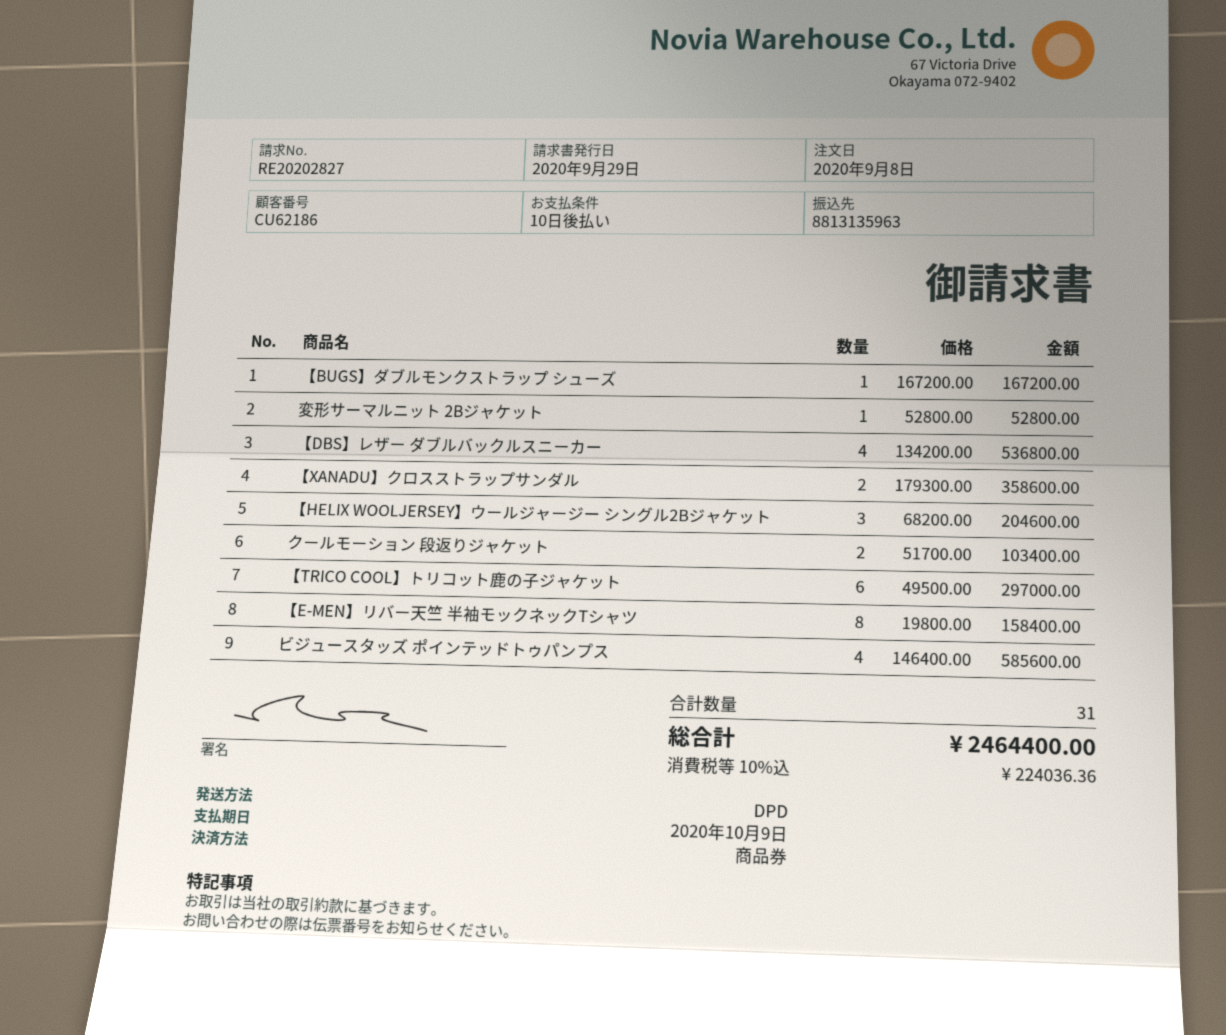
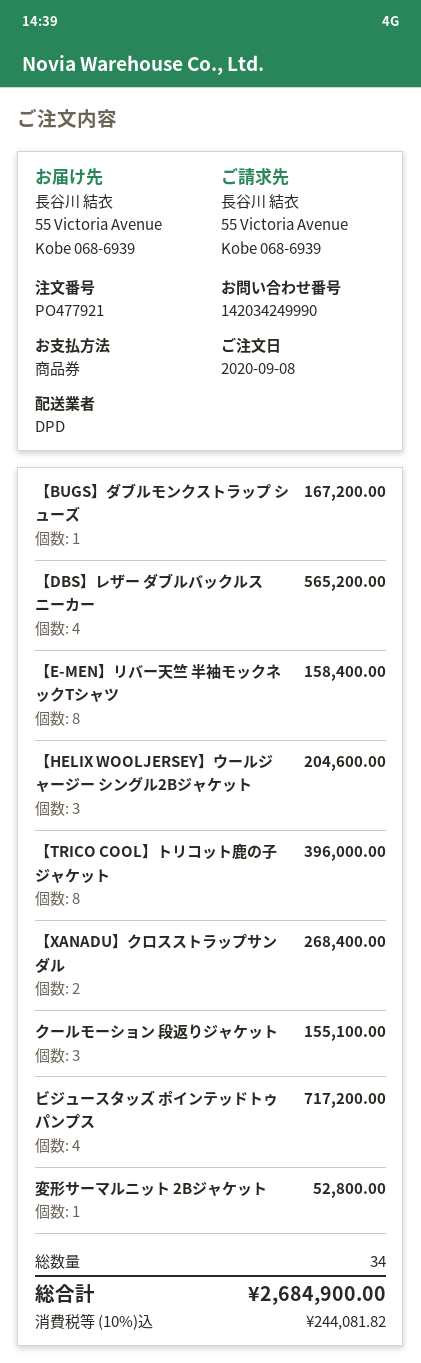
【DBS】レザー ダブルバックルスニーカー: 4 for 536800.00 -> 4 for 565200.00
【XANADU】クロスストラップサンダル: 2 for 358600.00 -> 2 for 268400.00
クールモーション 段返りジャケット: 2 for 103400.00 -> 3 for 155100.00
【TRICO COOL】トリコット鹿の子ジャケット: 6 for 297000.00 -> 8 for 396000.00
ビジュースタッズ ポインテッドトゥパンプス: 4 for 585600.00 -> 4 for 717200.00
total quantity: 31 -> 34
tax: 10% = 224036.36 -> 10% = 244081.82
total: 2464400.00 -> 2684900.00

